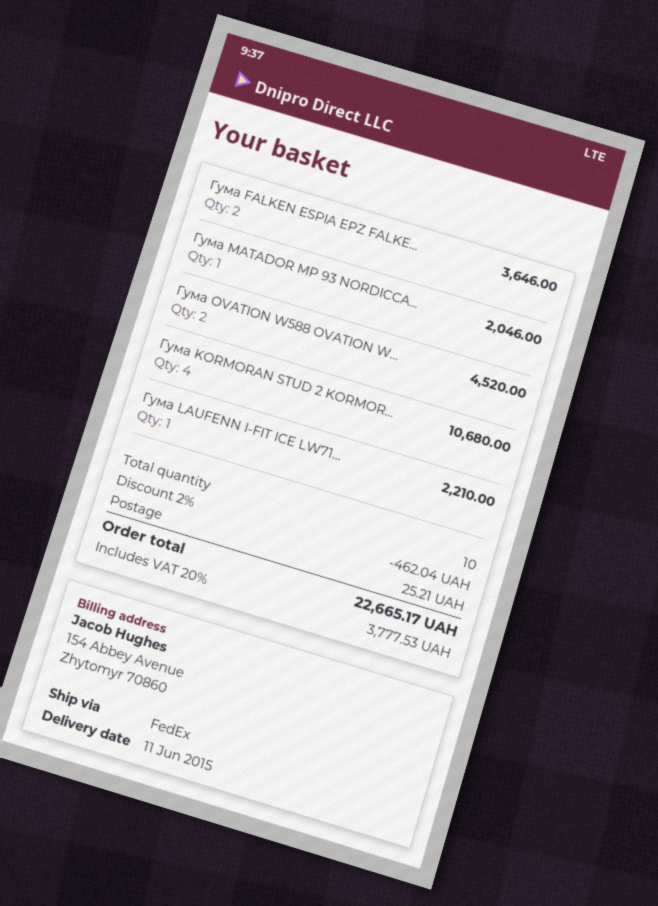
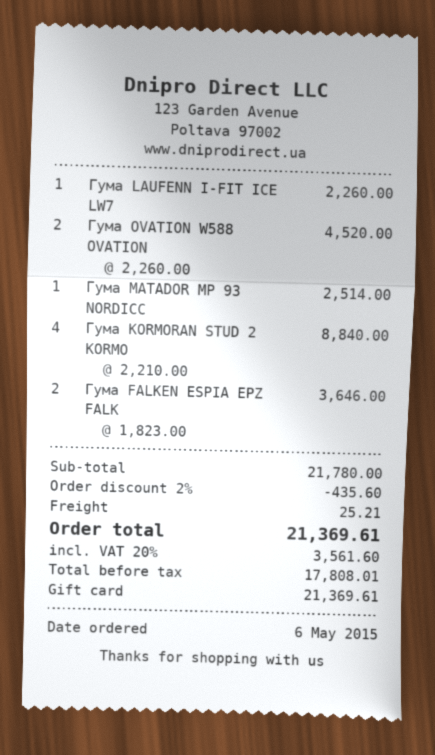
Гума MATADOR MP 93 NORDICCA...: 1 for 2046.00 -> 1 for 2514.00
Гума KORMORAN STUD 2 KORMOR...: 4 for 10680.00 -> 4 for 8840.00
Гума LAUFENN I-FIT ICE LW71...: 1 for 2210.00 -> 1 for 2260.00
discount: 2% = 462.04 -> 2% = 435.60
tax: 20% = 3777.53 -> 20% = 3561.60
total: 22665.17 -> 21369.61

